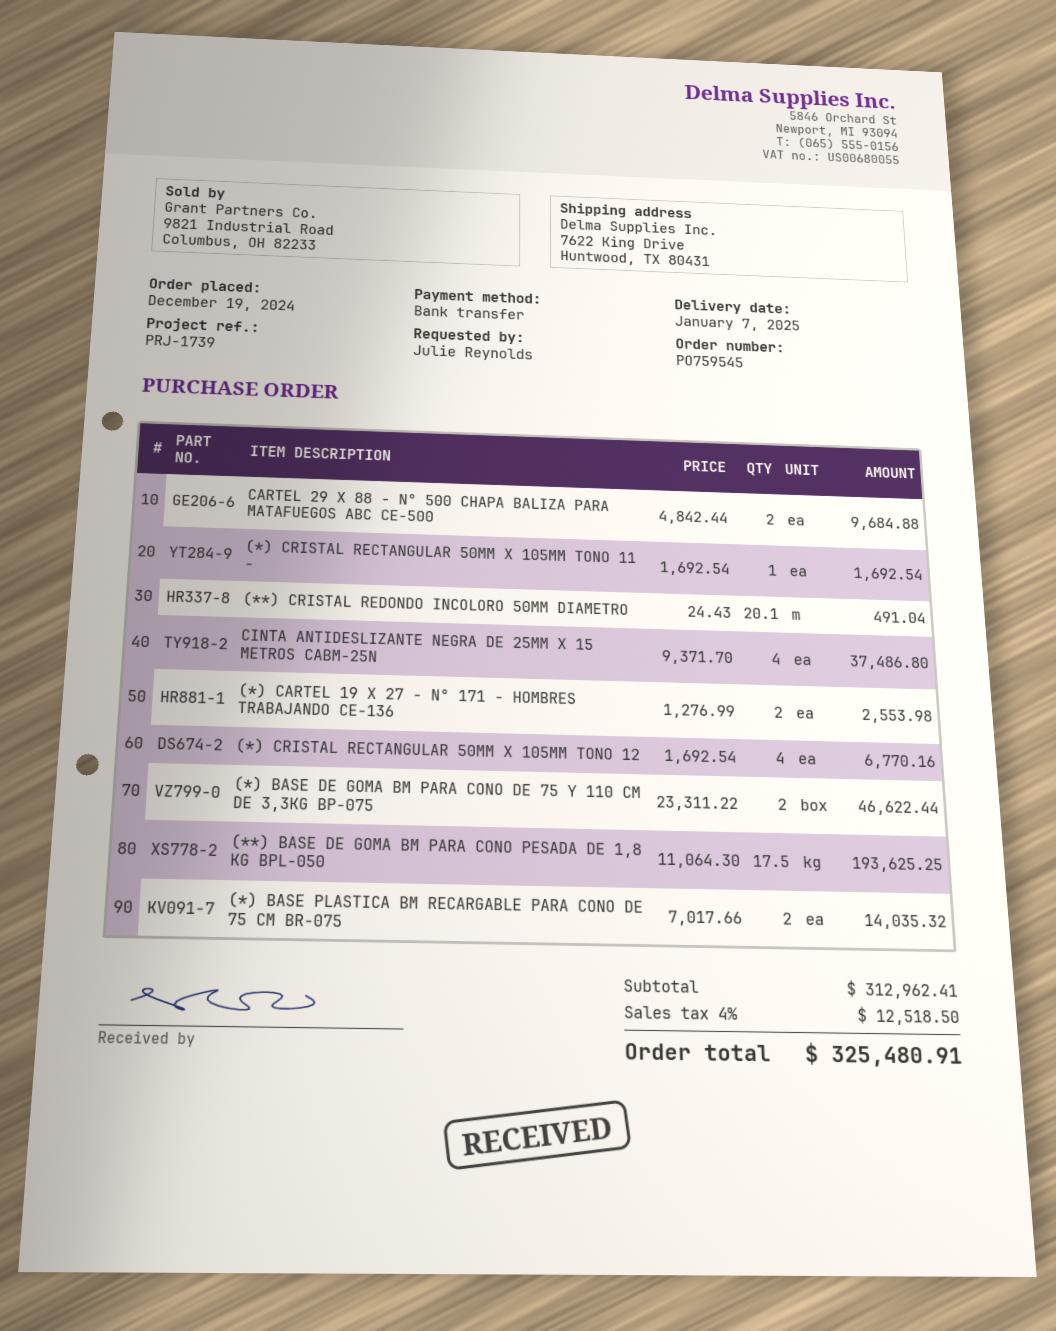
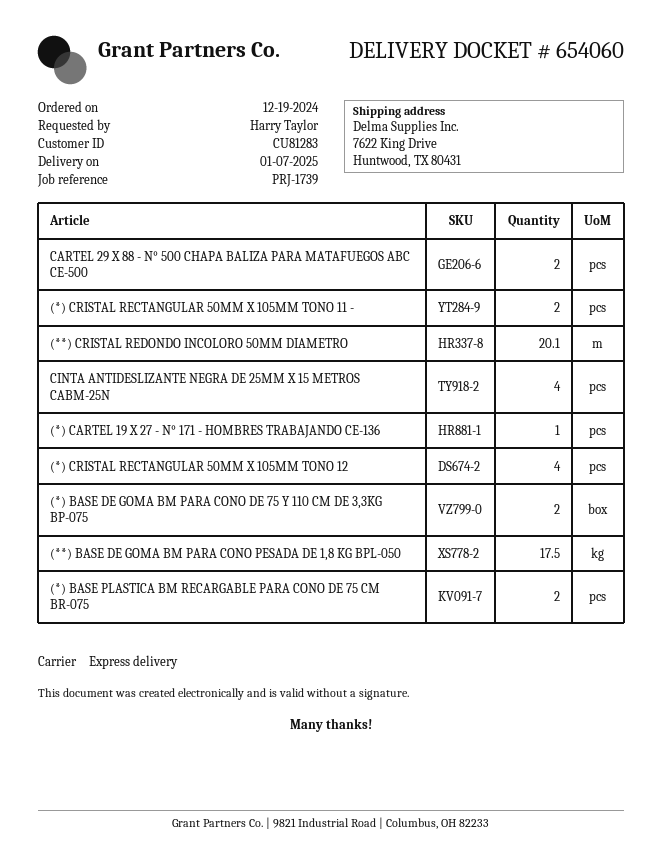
ordered by: Julie Reynolds -> Harry Taylor
(*) CRISTAL RECTANGULAR 50MM X 105MM TONO 11 -: 1 -> 2
(*) CARTEL 19 X 27 - N° 171 - HOMBRES TRABAJANDO CE-136: 2 -> 1

